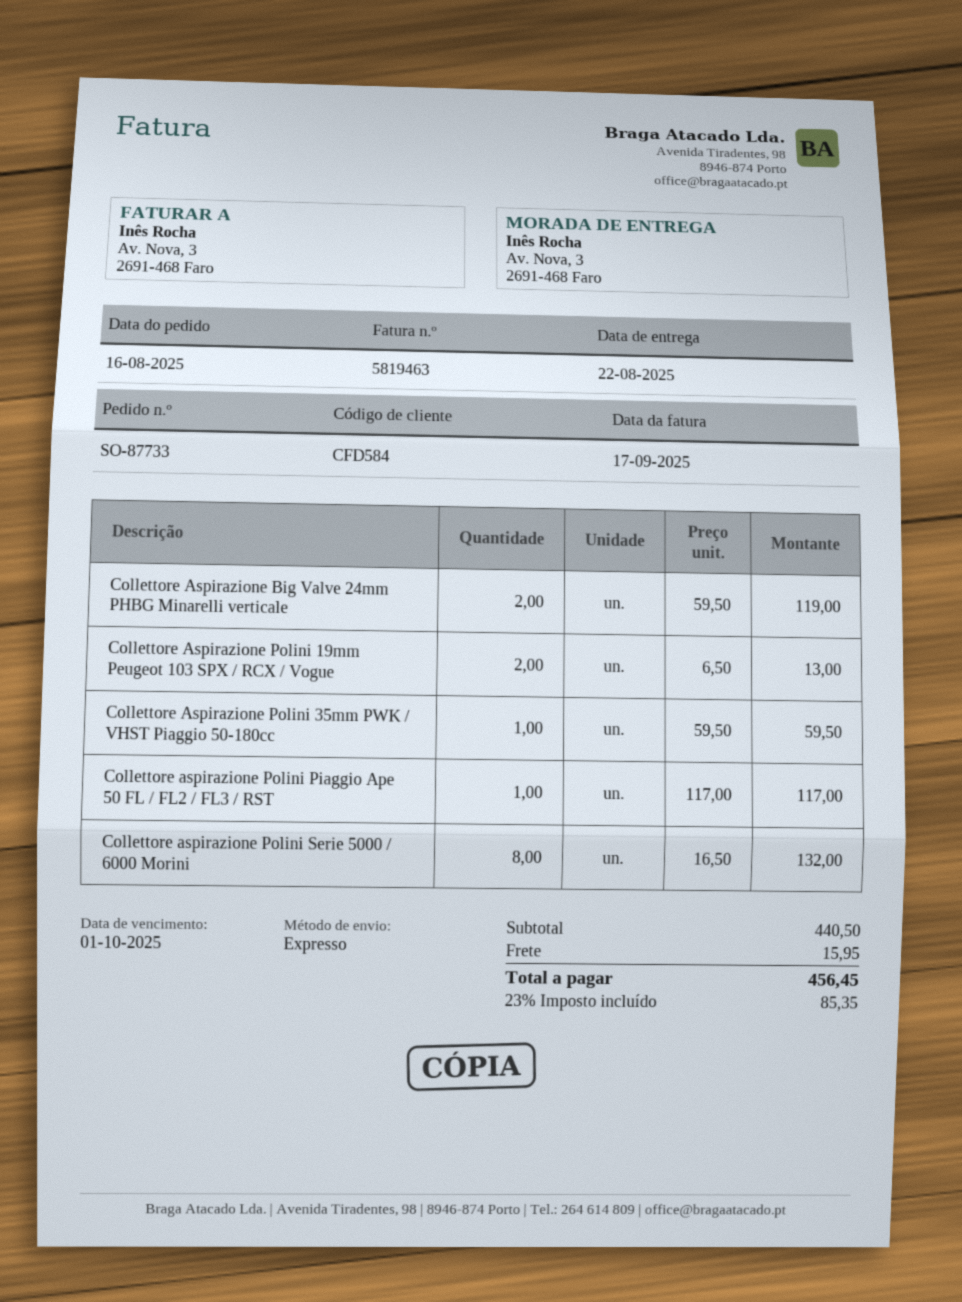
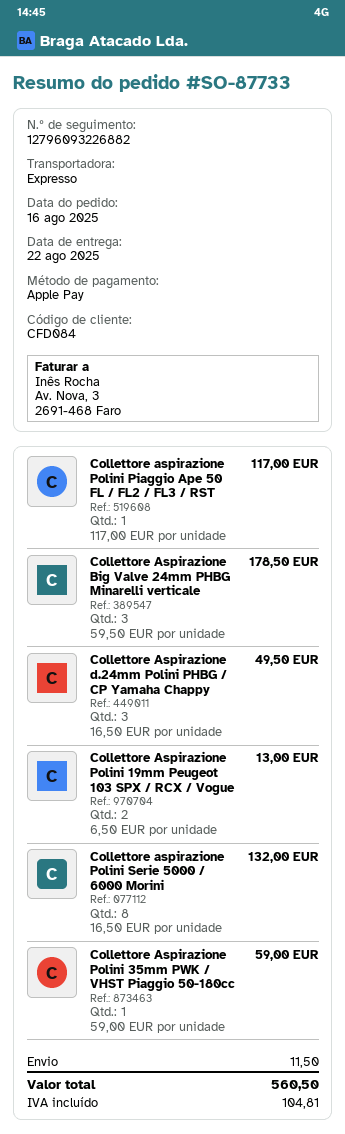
customer number: CFD584 -> CFD084
Collettore Aspirazione Big Valve 24mm PHBG Minarelli verticale: 2 x 59.50 = 119.00 -> 3 x 59.50 = 178.50
Collettore Aspirazione Polini 35mm PWK / VHST Piaggio 50-180cc: 1 x 59.50 = 59.50 -> 1 x 59.00 = 59.00
Collettore Aspirazione d.24mm Polini PHBG / CP Yamaha Chappy: none -> 3 x 16.50 = 49.50
shipping: 15.95 -> 11.50
tax: 85.35 -> 104.81
total: 456.45 -> 560.50

